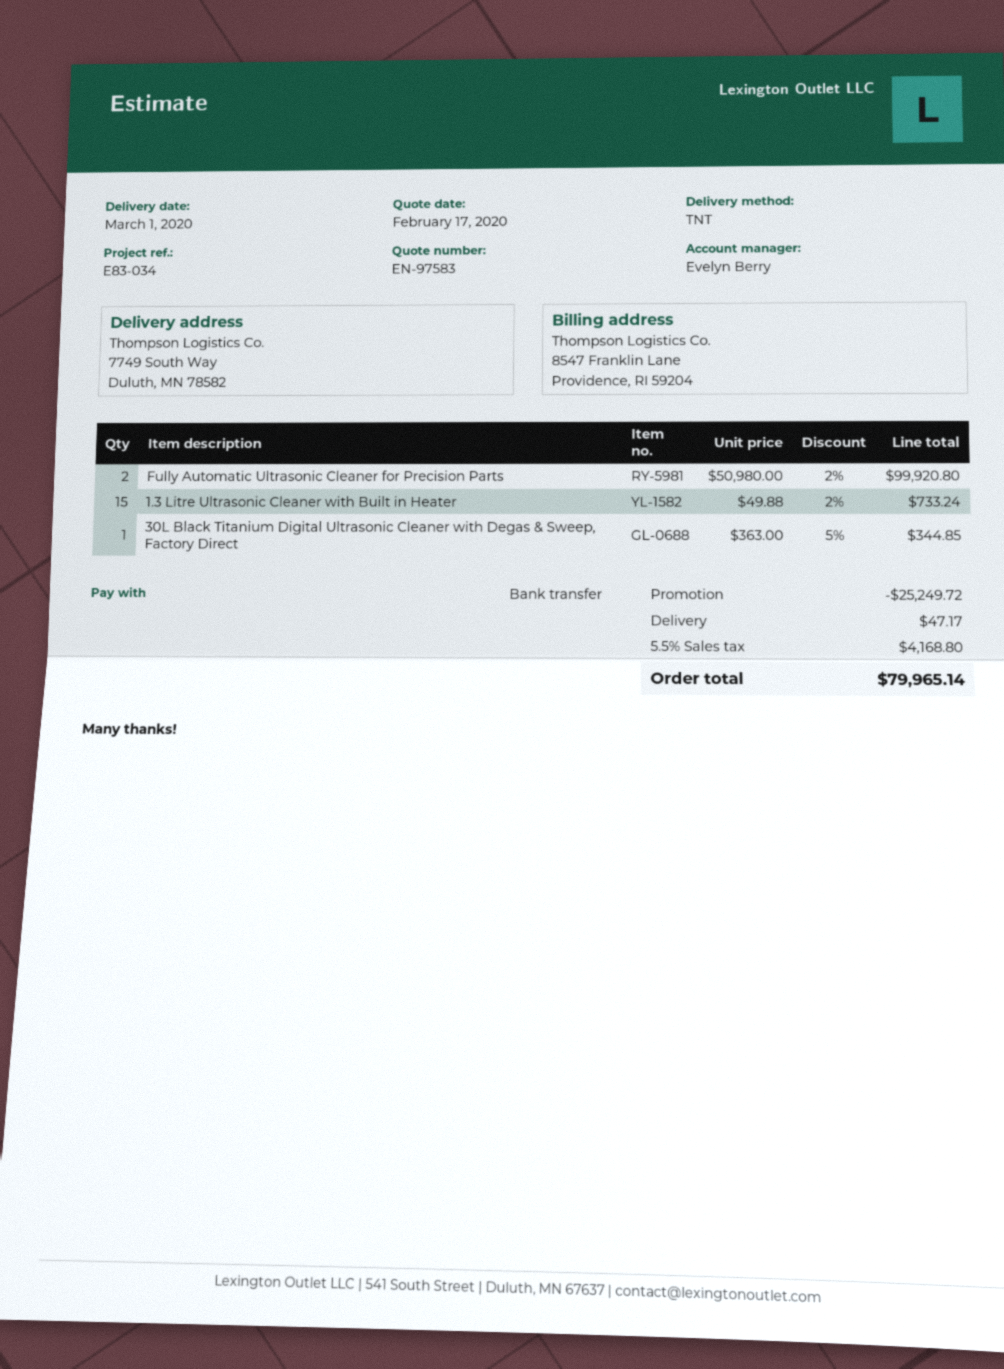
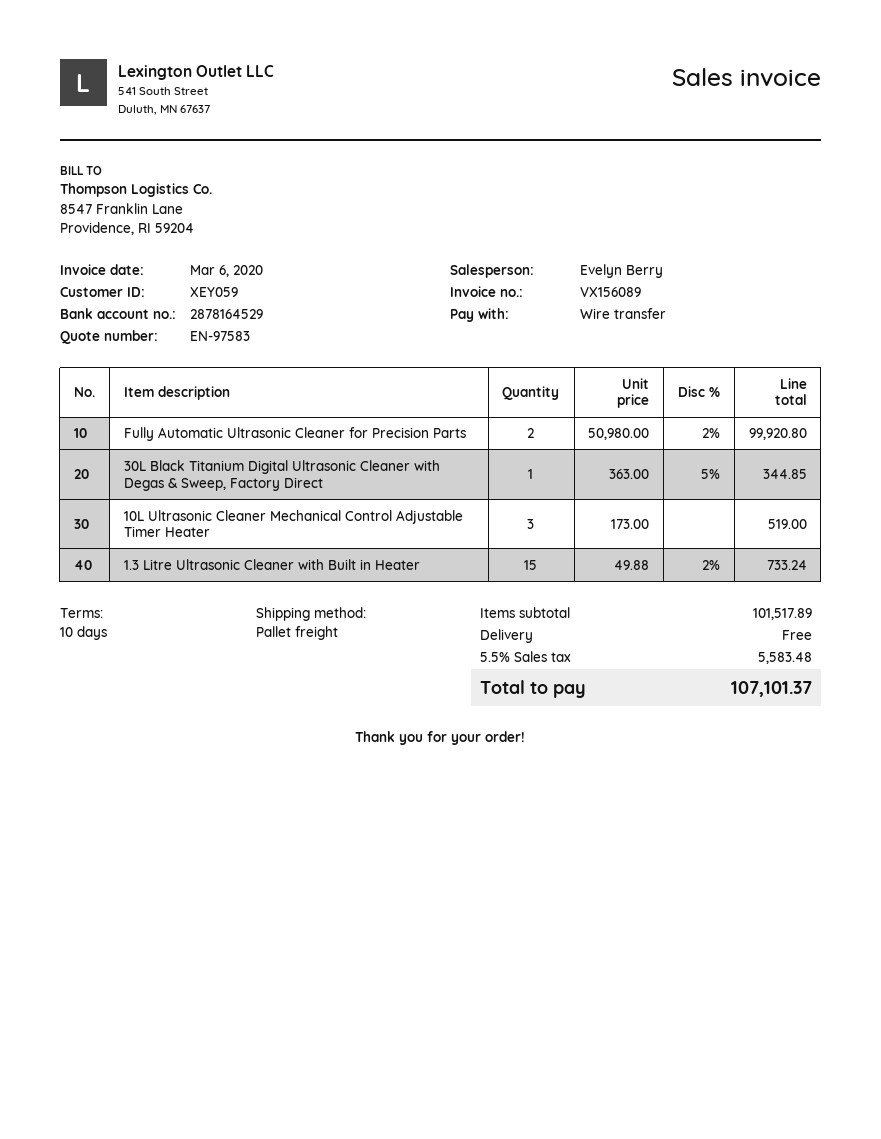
shipping method: TNT -> pallet freight
10L Ultrasonic Cleaner Mechanical Control Adjustable Timer Heater: none -> 3 x 173.00 = 519.00
discount: 25249.72 -> none
shipping: 47.17 -> 0.00
tax: 5.5% = 4168.80 -> 5.5% = 5583.48
total: 79965.14 -> 107101.37

